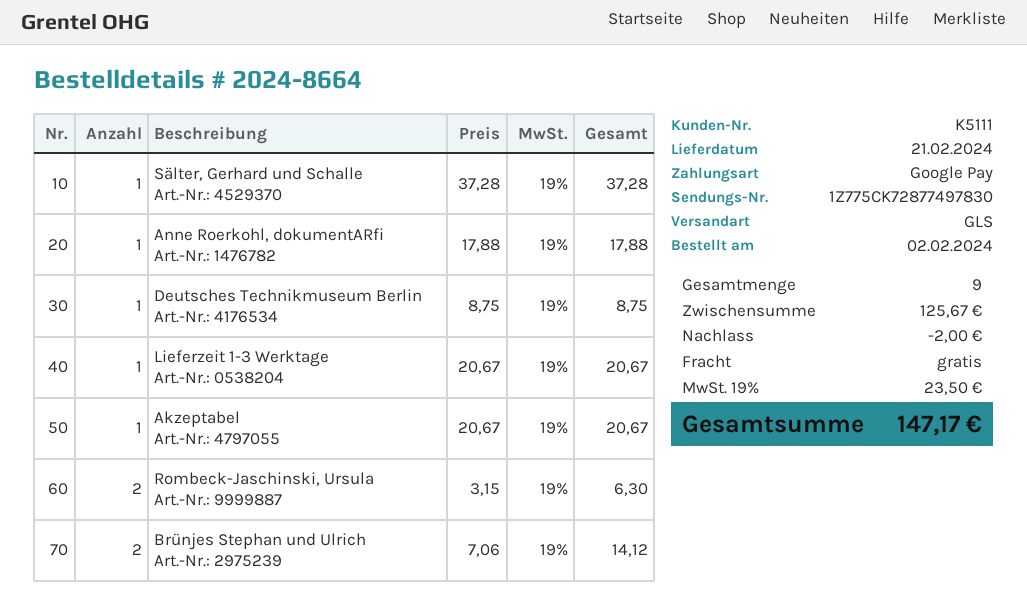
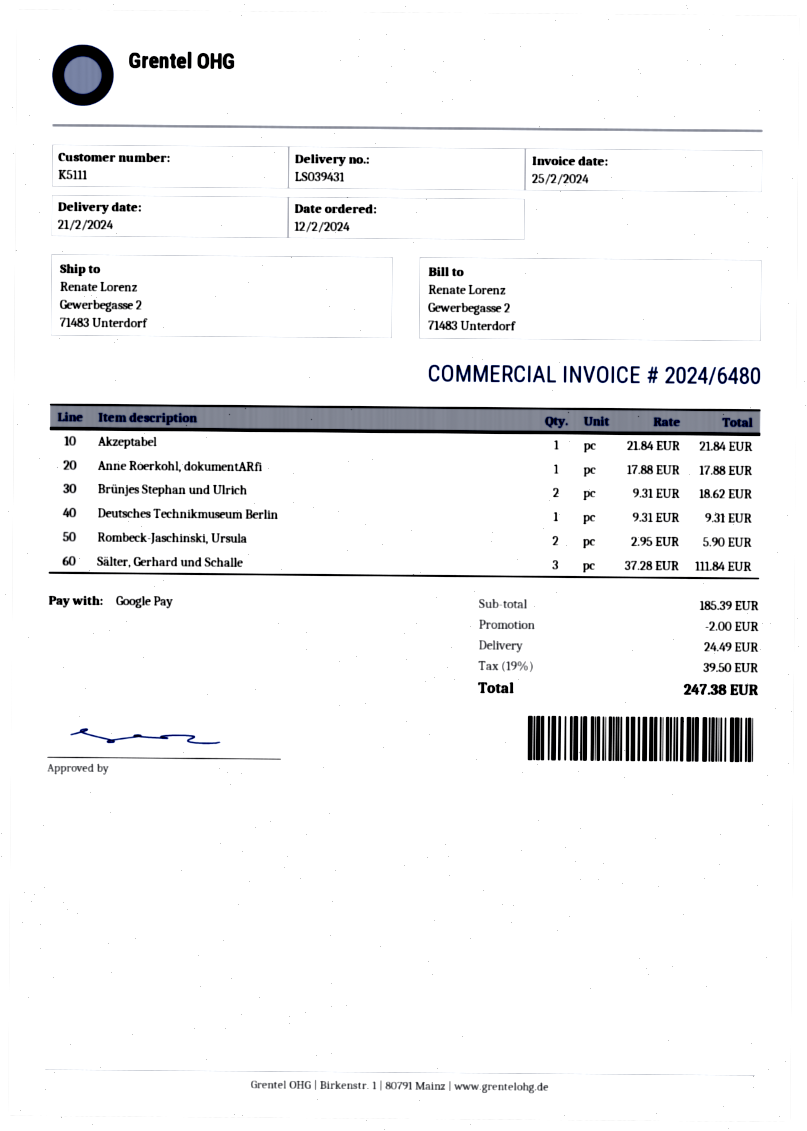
order date: 2024-02-02 -> 2024-02-12
Sälter, Gerhard und Schalle: 1 x 37.28 = 37.28 -> 3 x 37.28 = 111.84
Deutsches Technikmuseum Berlin: 1 x 8.75 = 8.75 -> 1 x 9.31 = 9.31
Lieferzeit 1-3 Werktage: 1 x 20.67 = 20.67 -> none
Akzeptabel: 1 x 20.67 = 20.67 -> 1 x 21.84 = 21.84
Rombeck-Jaschinski, Ursula: 2 x 3.15 = 6.30 -> 2 x 2.95 = 5.90
Brünjes Stephan und Ulrich: 2 x 7.06 = 14.12 -> 2 x 9.31 = 18.62
subtotal: 125.67 -> 185.39
shipping: 0.00 -> 24.49
tax: 19% = 23.50 -> 19% = 39.50
total: 147.17 -> 247.38

